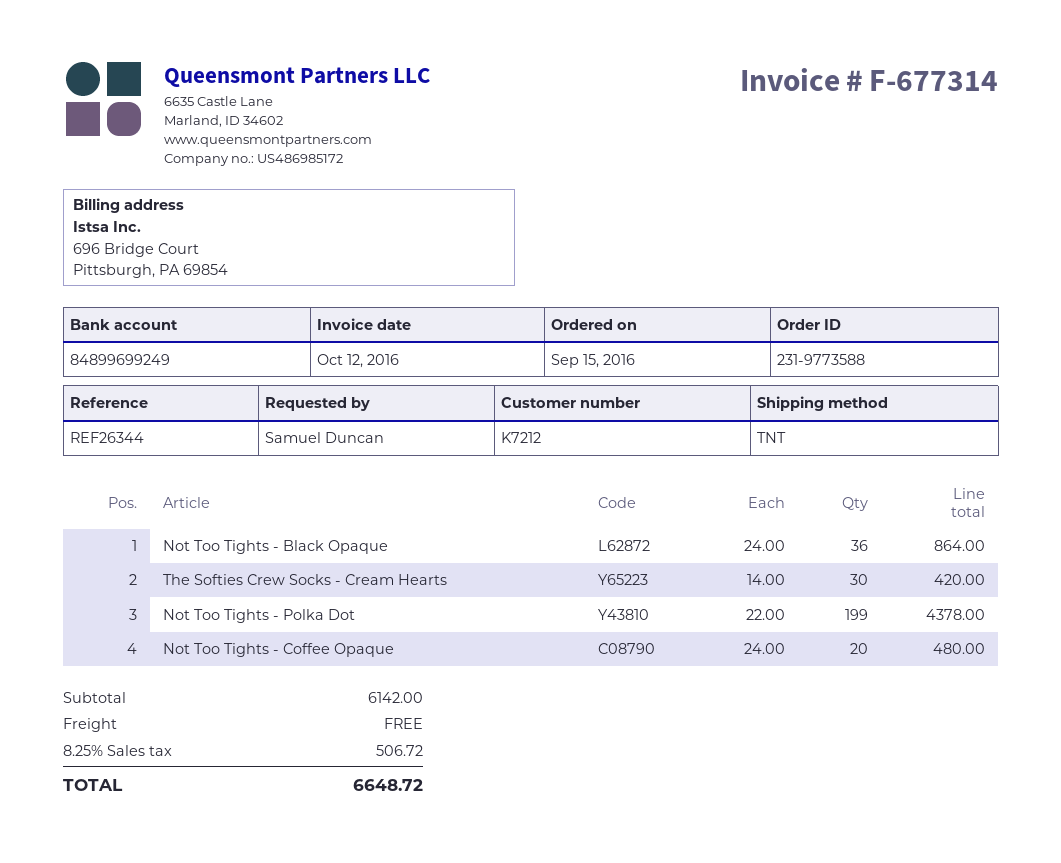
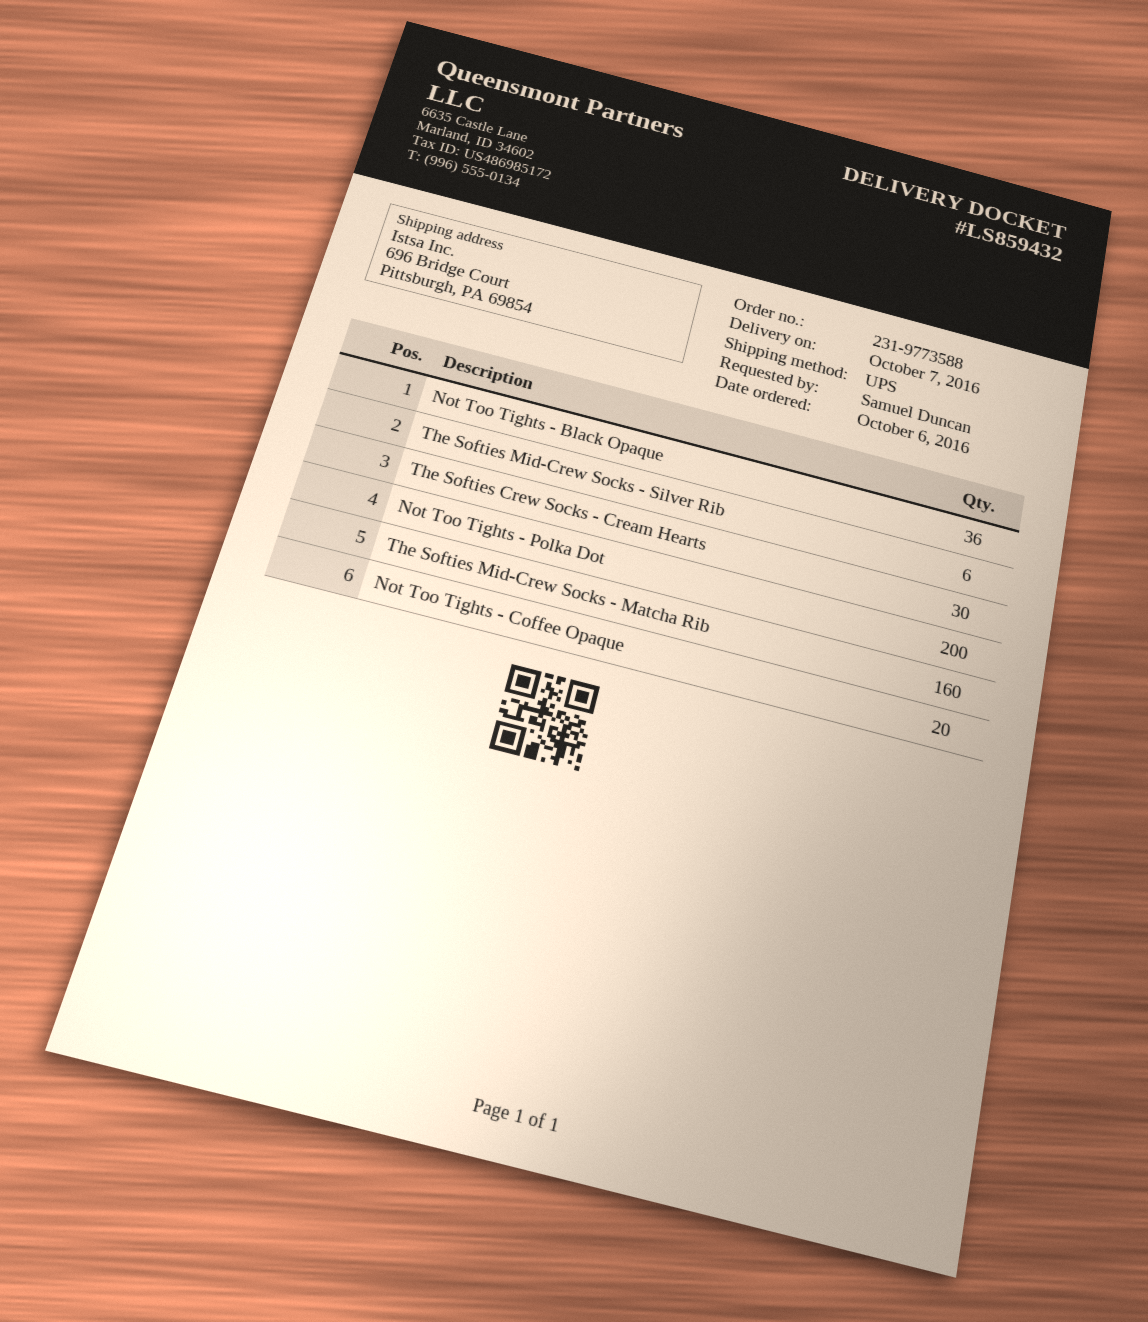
order date: 2016-09-15 -> 2016-10-06
shipping method: TNT -> UPS
Not Too Tights - Polka Dot: 199 -> 200
The Softies Mid-Crew Socks - Silver Rib: none -> 6
The Softies Mid-Crew Socks - Matcha Rib: none -> 160

